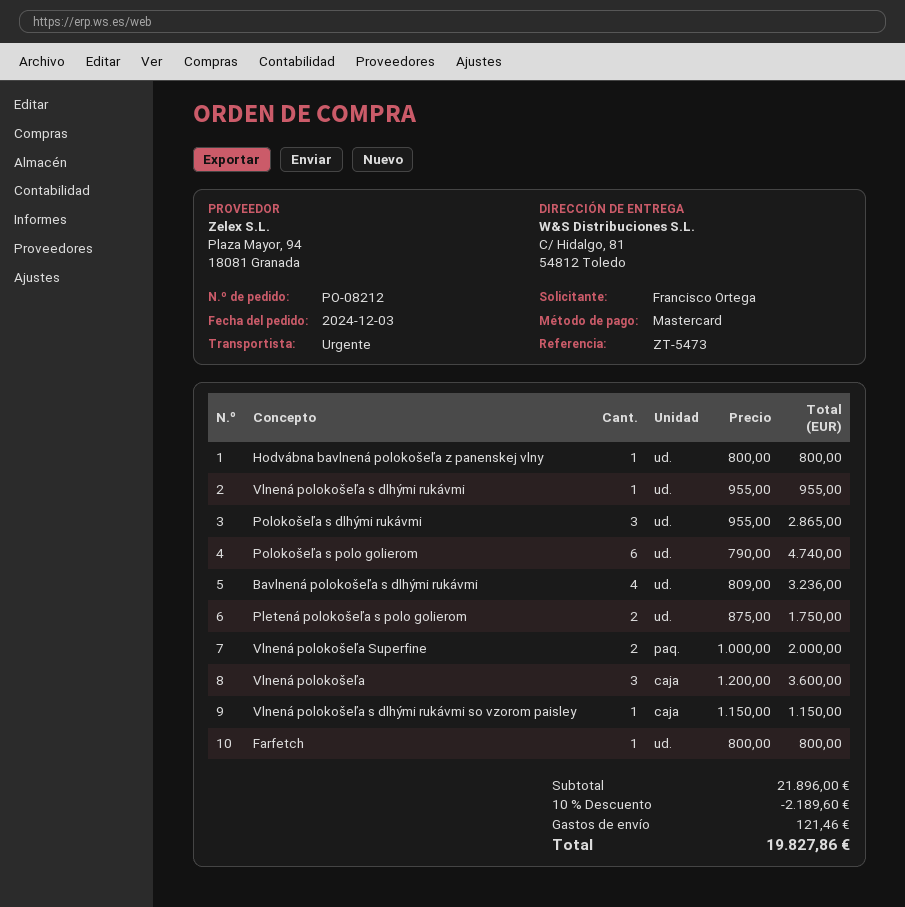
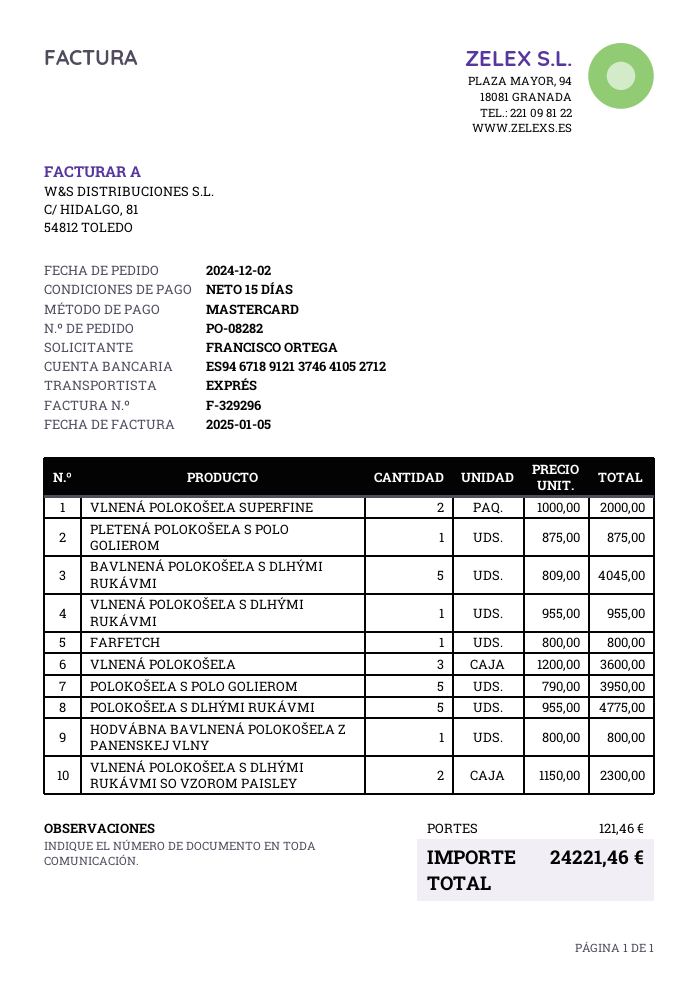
order number: PO-08212 -> PO-08282
order date: 2024-12-03 -> 2024-12-02
Polokošeľa s dlhými rukávmi: 3 x 955.00 = 2865.00 -> 5 x 955.00 = 4775.00
Polokošeľa s polo golierom: 6 x 790.00 = 4740.00 -> 5 x 790.00 = 3950.00
Bavlnená polokošeľa s dlhými rukávmi: 4 x 809.00 = 3236.00 -> 5 x 809.00 = 4045.00
Pletená polokošeľa s polo golierom: 2 x 875.00 = 1750.00 -> 1 x 875.00 = 875.00
Vlnená polokošeľa s dlhými rukávmi so vzorom paisley: 1 x 1150.00 = 1150.00 -> 2 x 1150.00 = 2300.00
discount: 10% = 2189.60 -> none
total: 19827.86 -> 24221.46

